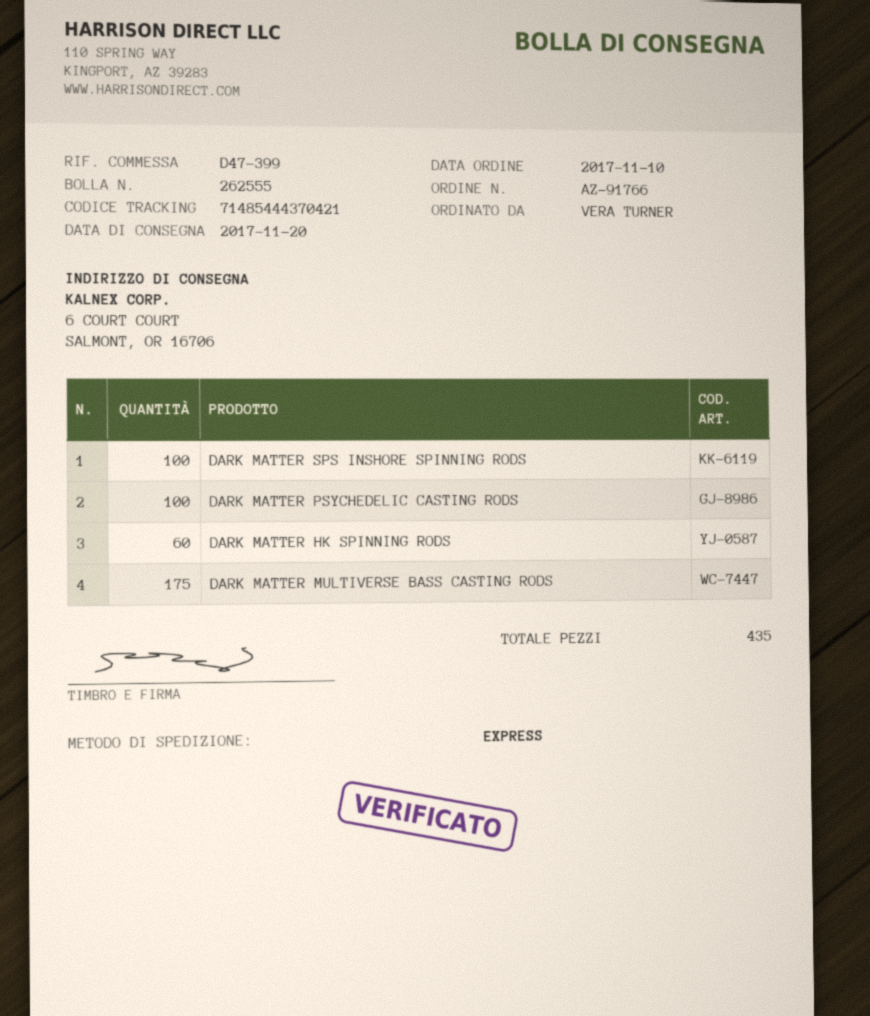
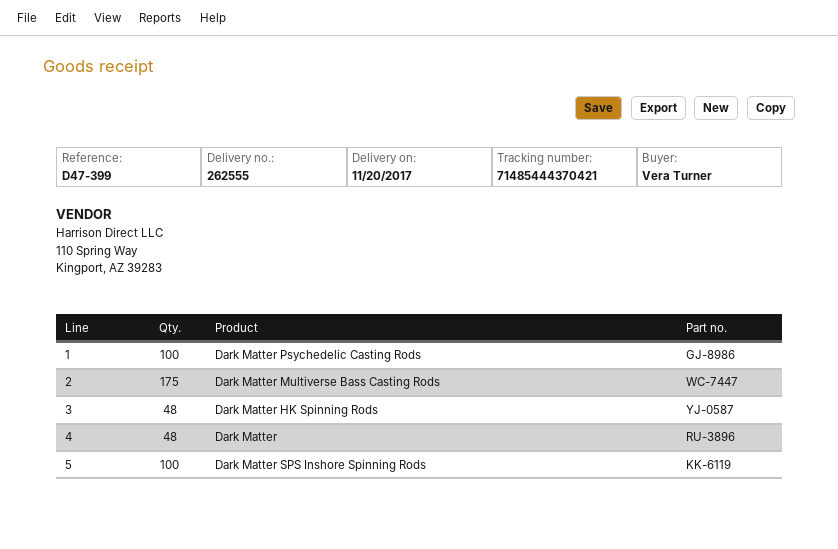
DARK MATTER HK SPINNING RODS: 60 -> 48
Dark Matter: none -> 48

